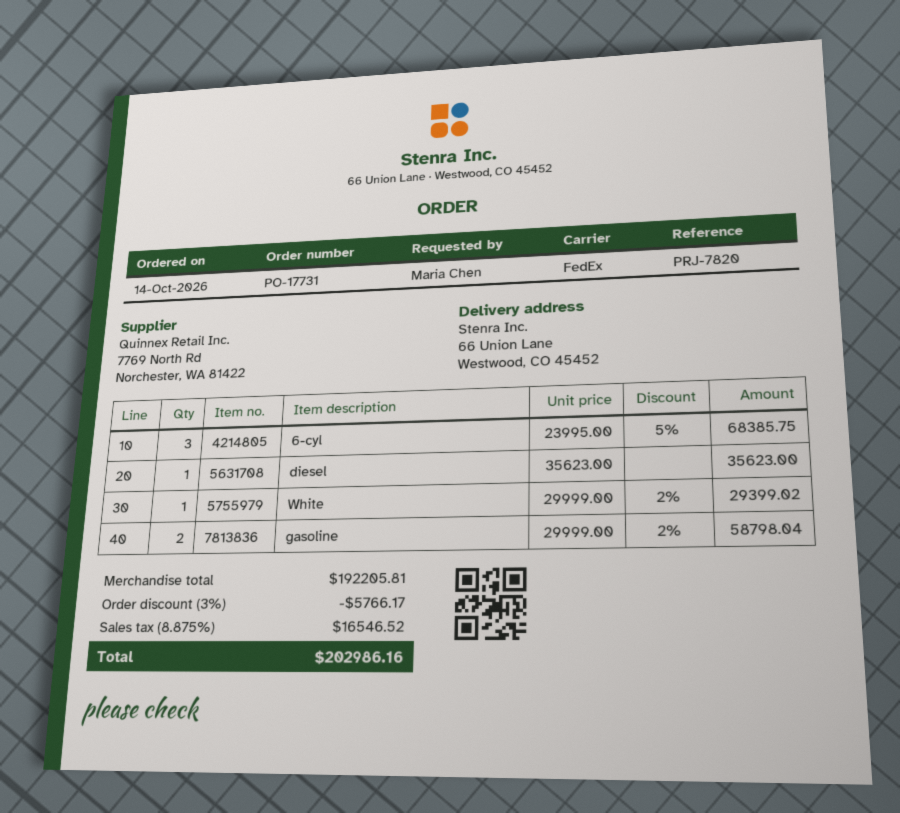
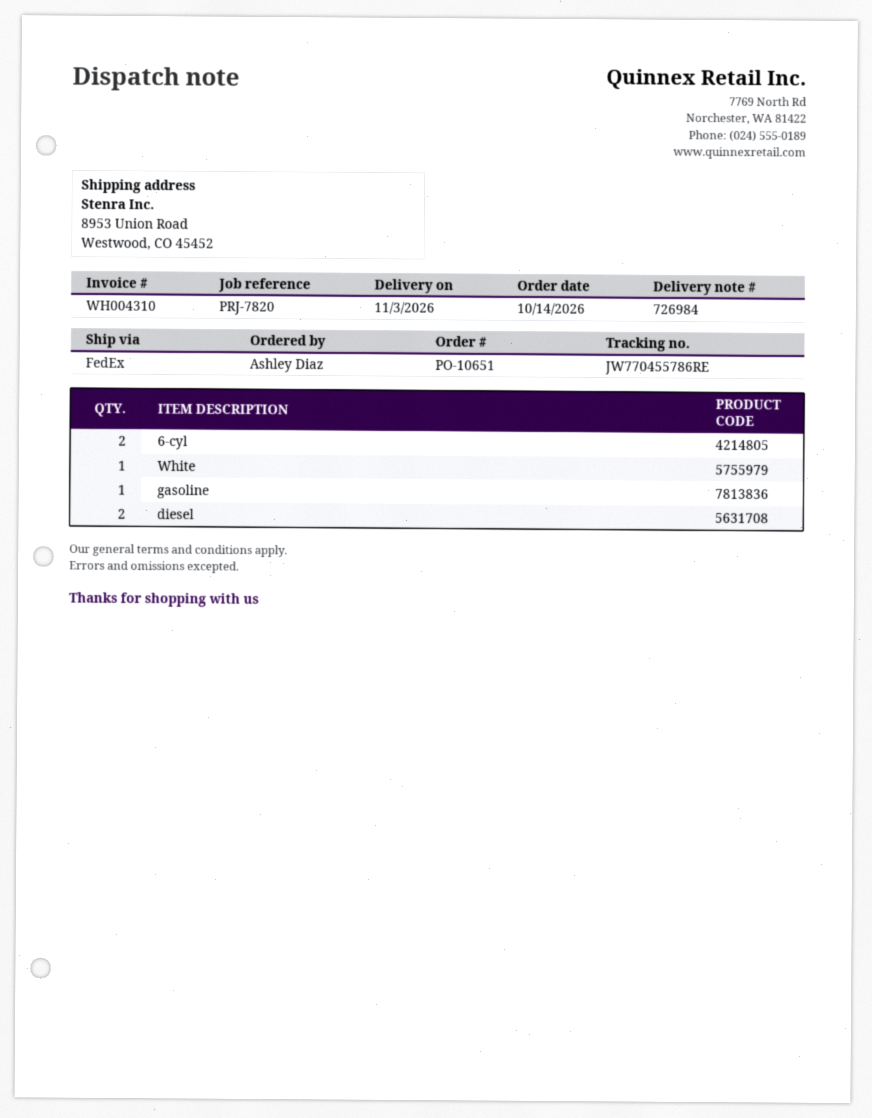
order number: PO-17731 -> PO-10651
ordered by: Maria Chen -> Ashley Diaz
ship to: 66 Union Lane, Westwood, CO 45452 -> 8953 Union Road, Westwood, CO 45452
6-cyl: 3 -> 2
diesel: 1 -> 2
gasoline: 2 -> 1

